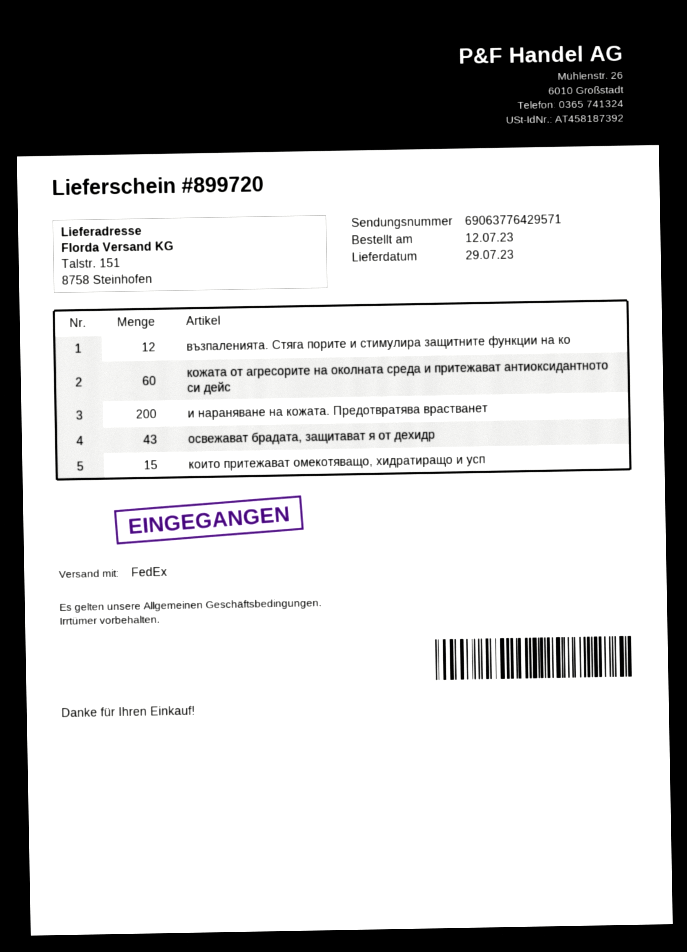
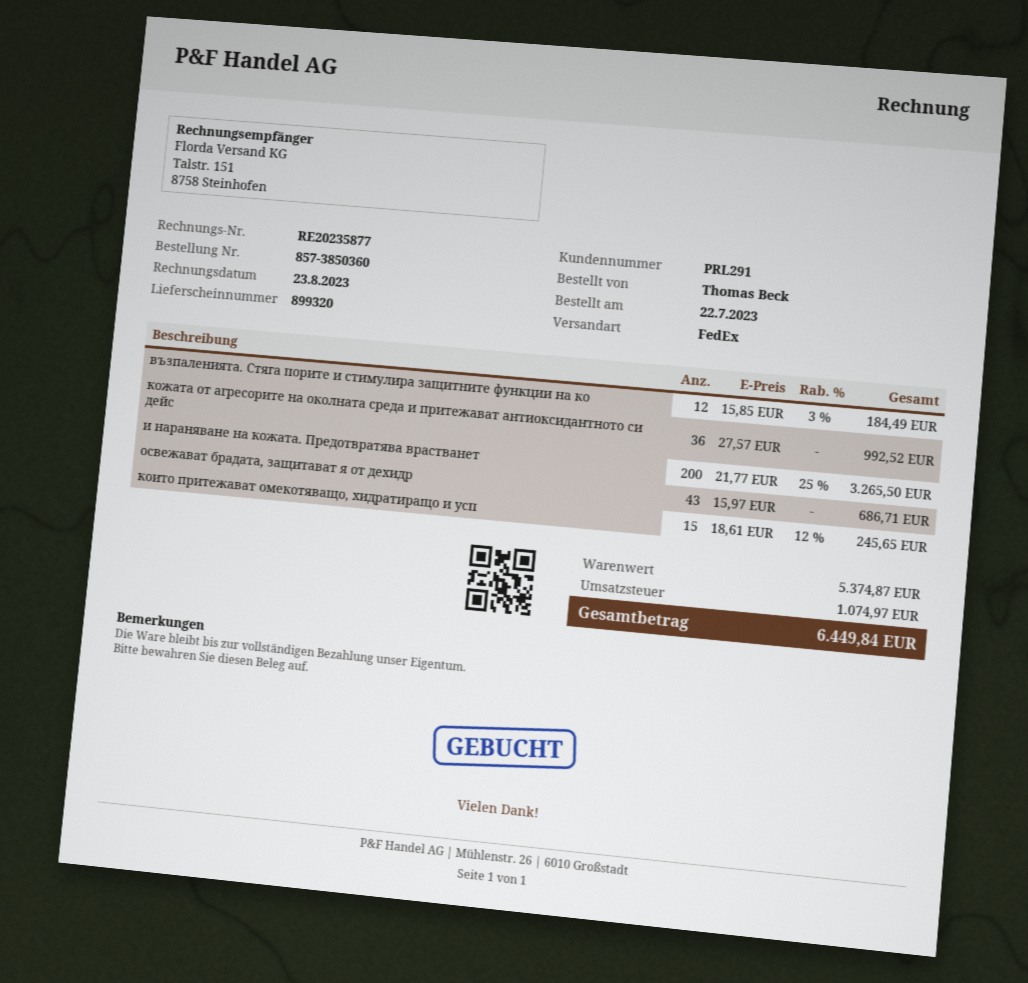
order date: 2023-07-12 -> 2023-07-22
delivery note number: 899720 -> 899320
кожата от агресорите на околната среда и притежават антиоксидантното си дейс: 60 -> 36

